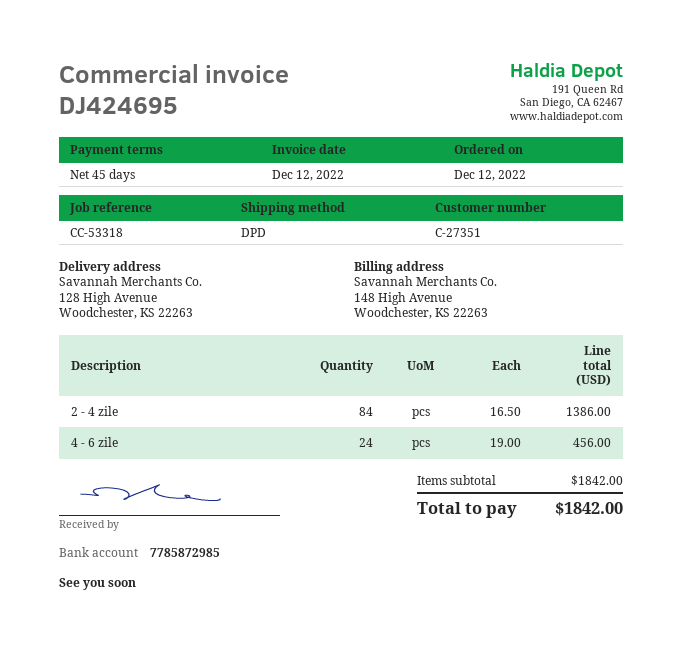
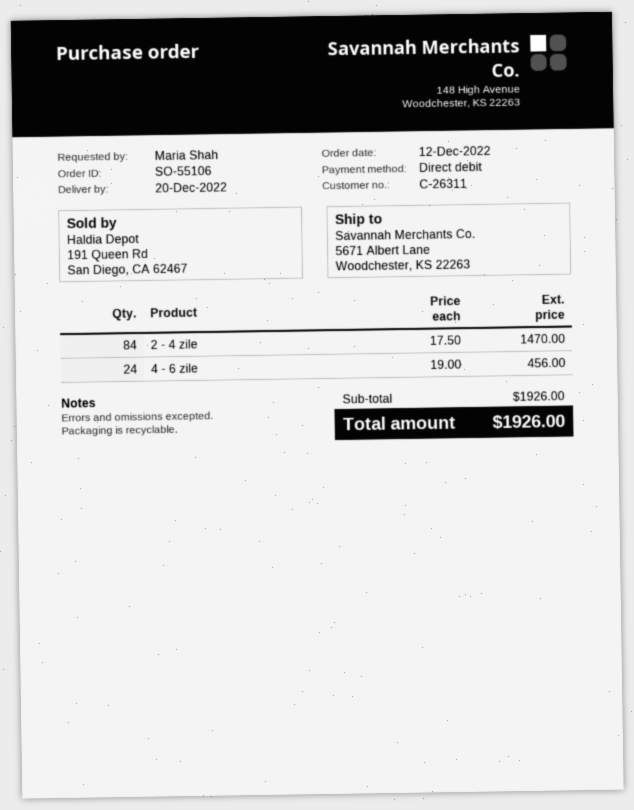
customer number: C-27351 -> C-26311
ship to: 128 High Avenue, Woodchester, KS 22263 -> 5671 Albert Lane, Woodchester, KS 22263
2 - 4 zile: 84 x 16.50 = 1386.00 -> 84 x 17.50 = 1470.00
subtotal: 1842.00 -> 1926.00
total: 1842.00 -> 1926.00

